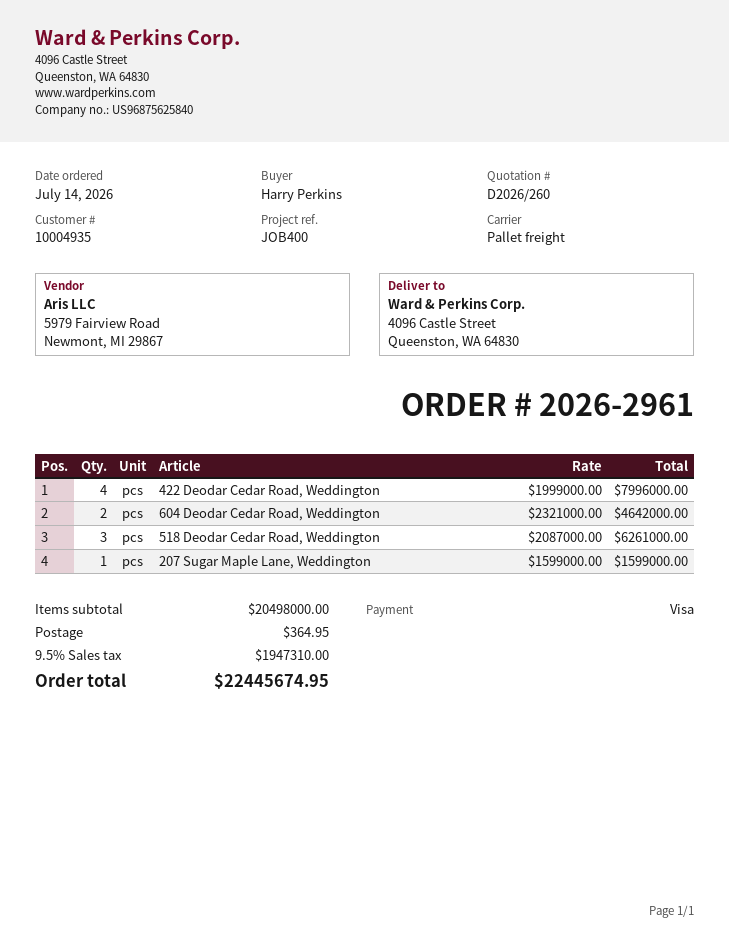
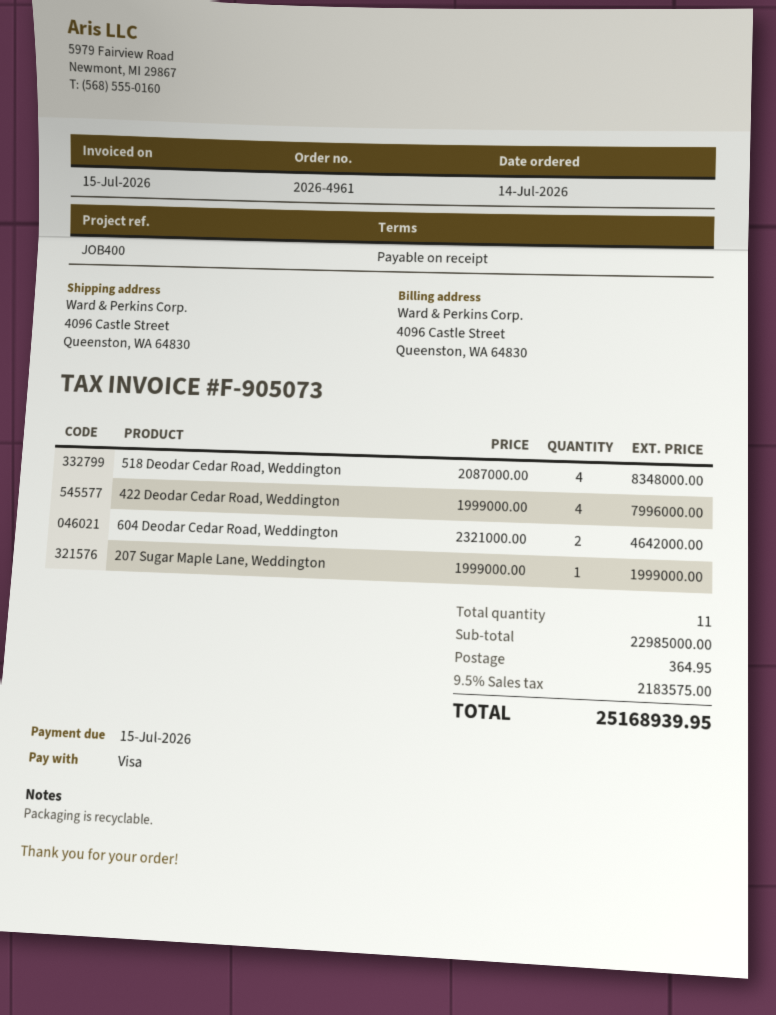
order number: 2026-2961 -> 2026-4961
518 Deodar Cedar Road, Weddington: 3 x 2087000.00 = 6261000.00 -> 4 x 2087000.00 = 8348000.00
207 Sugar Maple Lane, Weddington: 1 x 1599000.00 = 1599000.00 -> 1 x 1999000.00 = 1999000.00
subtotal: 20498000.00 -> 22985000.00
tax: 9.5% = 1947310.00 -> 9.5% = 2183575.00
total: 22445674.95 -> 25168939.95

